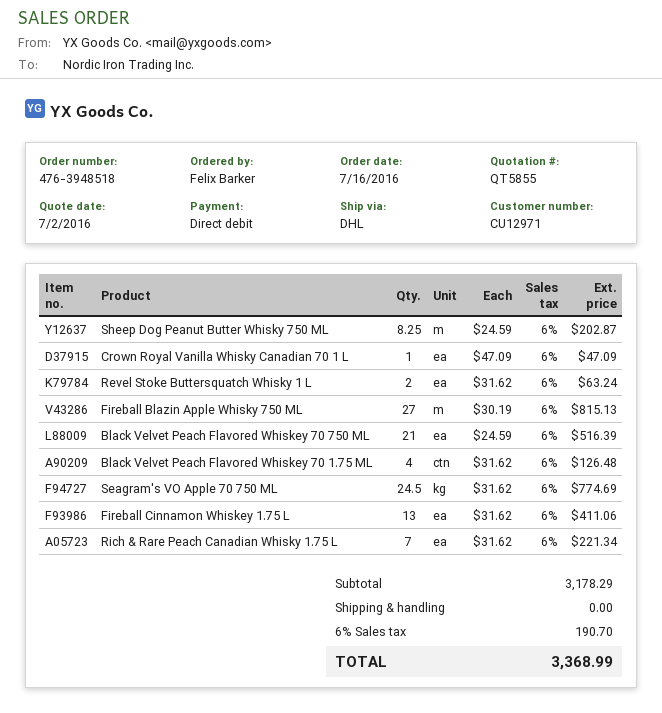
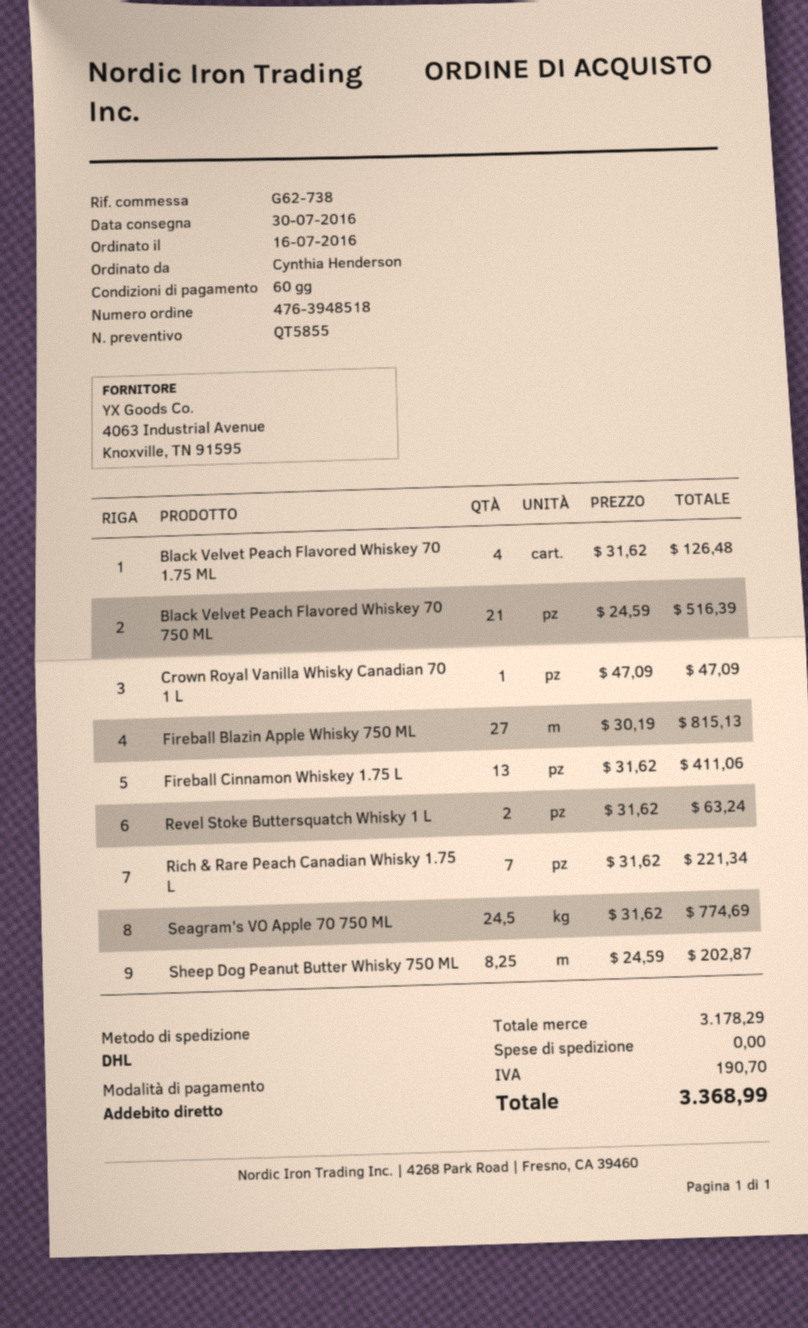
ordered by: Felix Barker -> Cynthia Henderson

